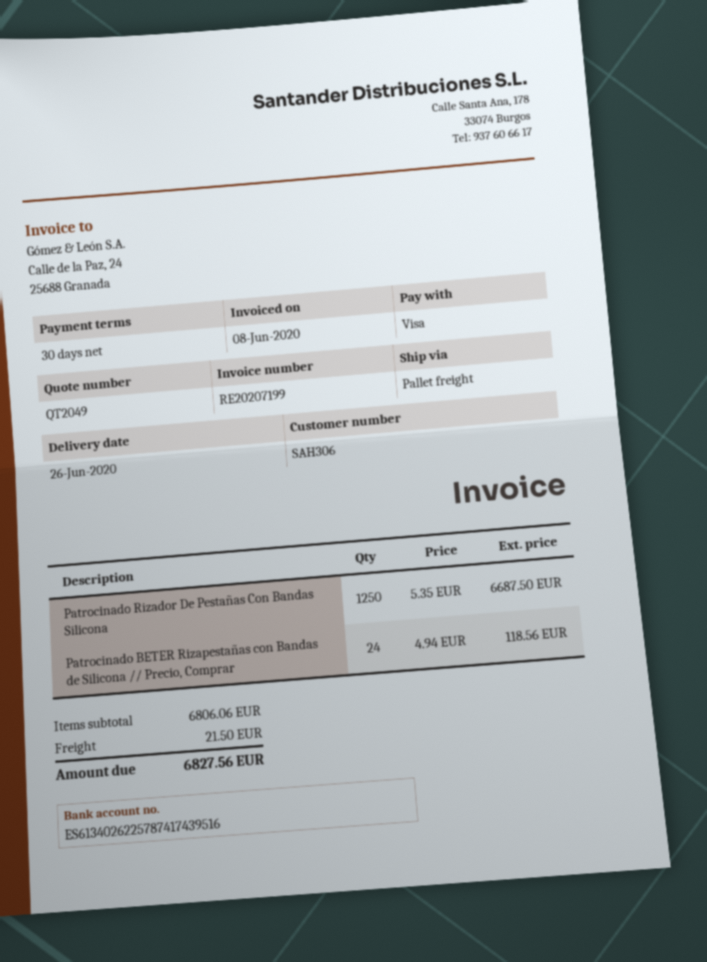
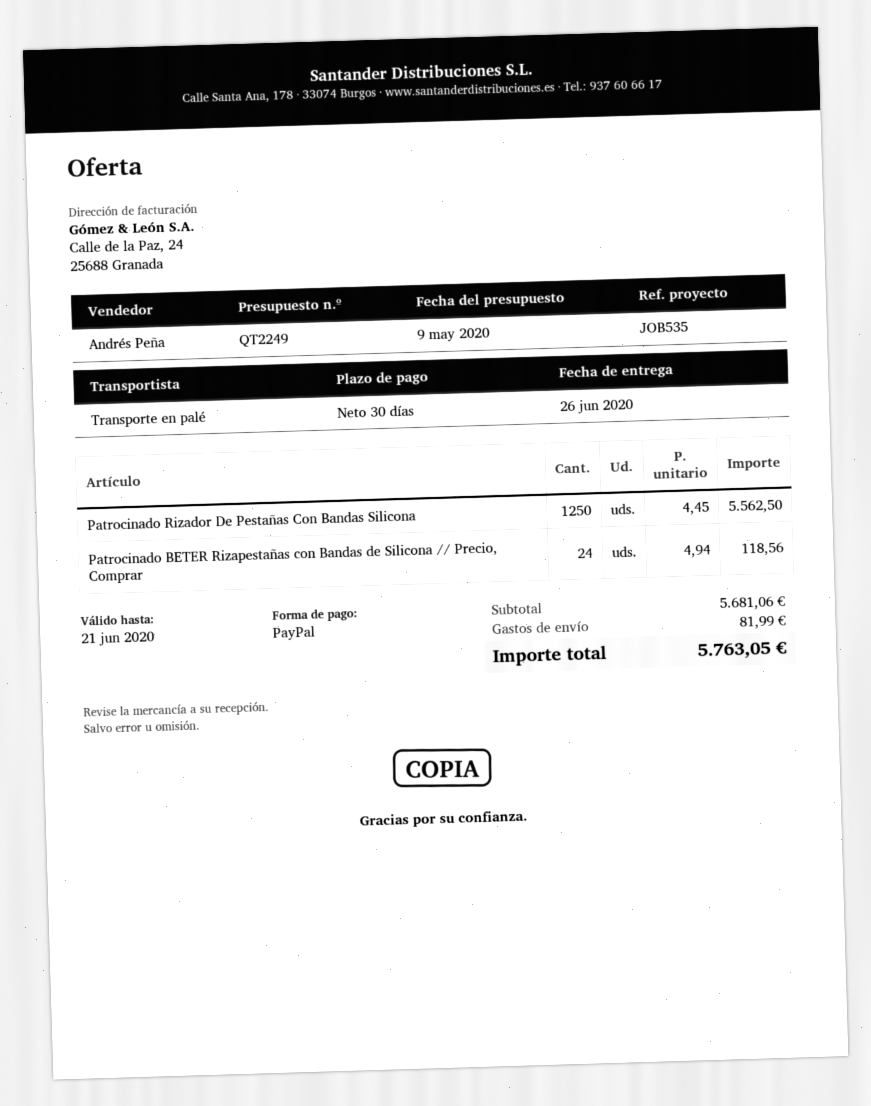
quote number: QT2049 -> QT2249
payment method: Visa -> PayPal
Patrocinado Rizador De Pestañas Con Bandas Silicona: 1250 x 5.35 = 6687.50 -> 1250 x 4.45 = 5562.50
subtotal: 6806.06 -> 5681.06
shipping: 21.50 -> 81.99
total: 6827.56 -> 5763.05

